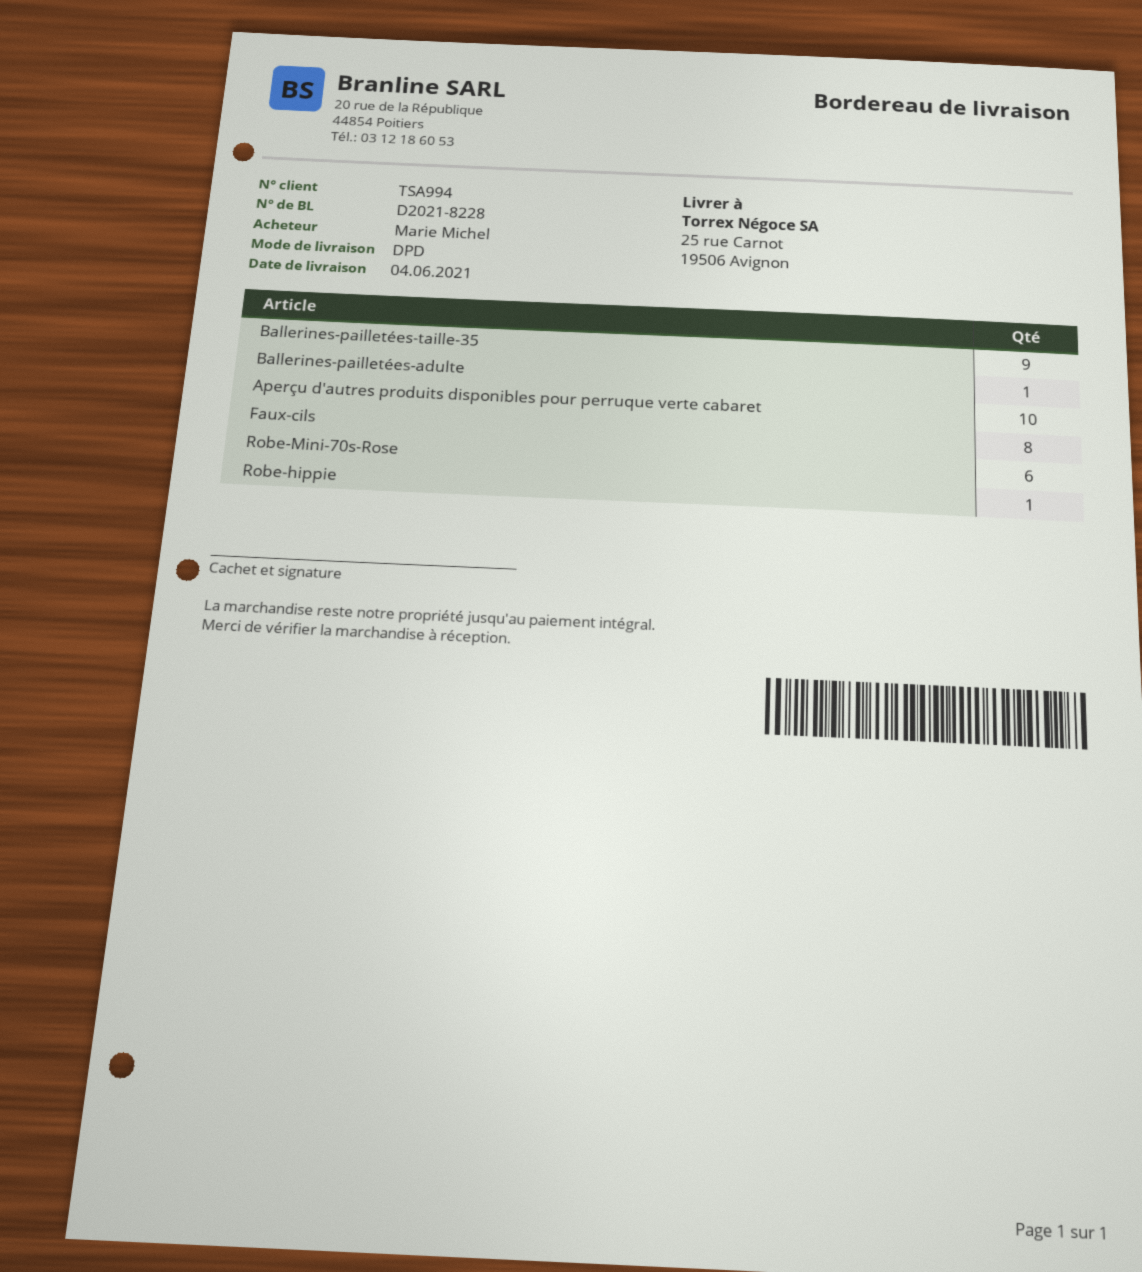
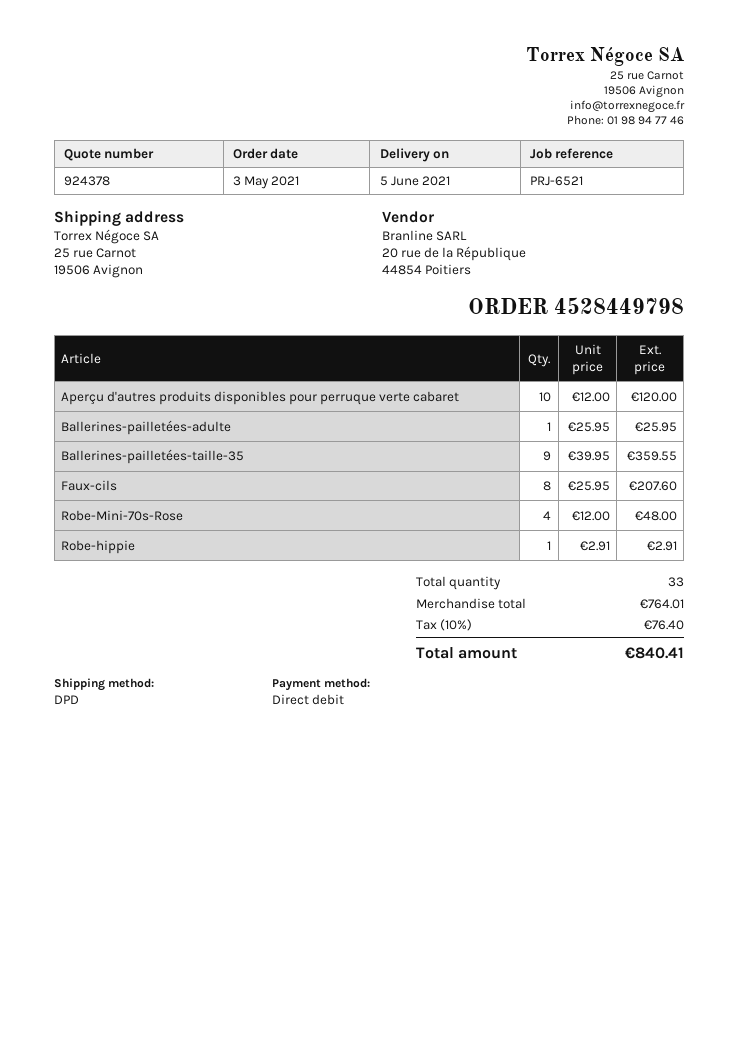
delivery date: 2021-06-04 -> 2021-06-05
Robe-Mini-70s-Rose: 6 -> 4

